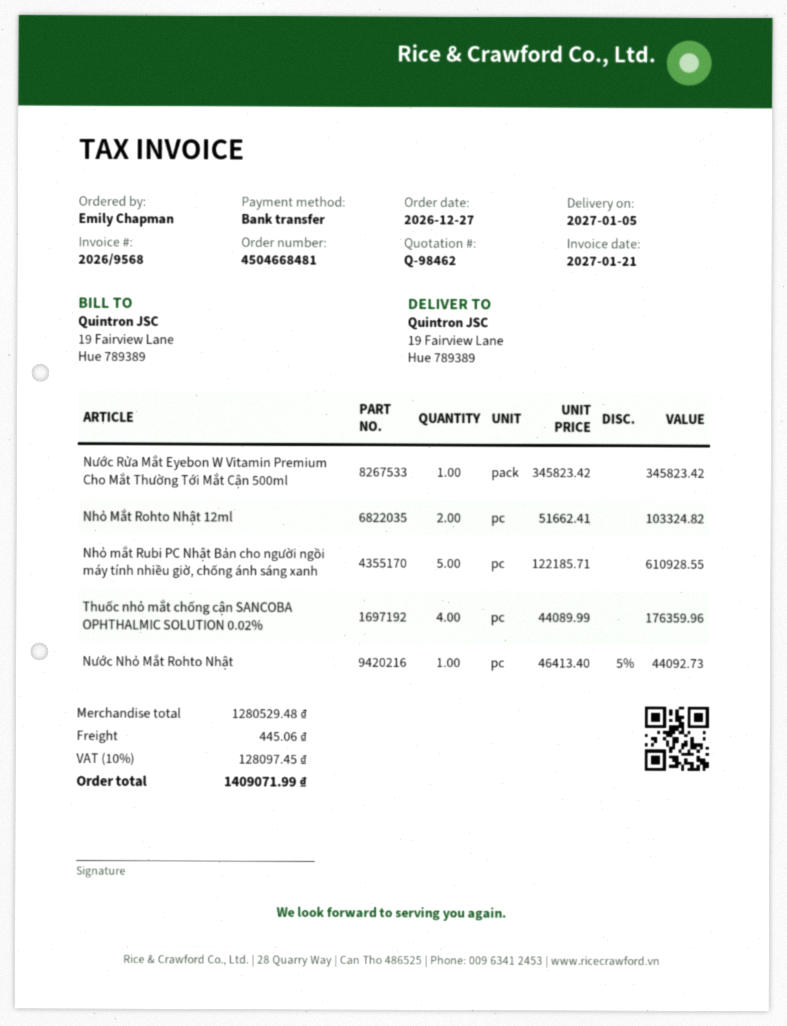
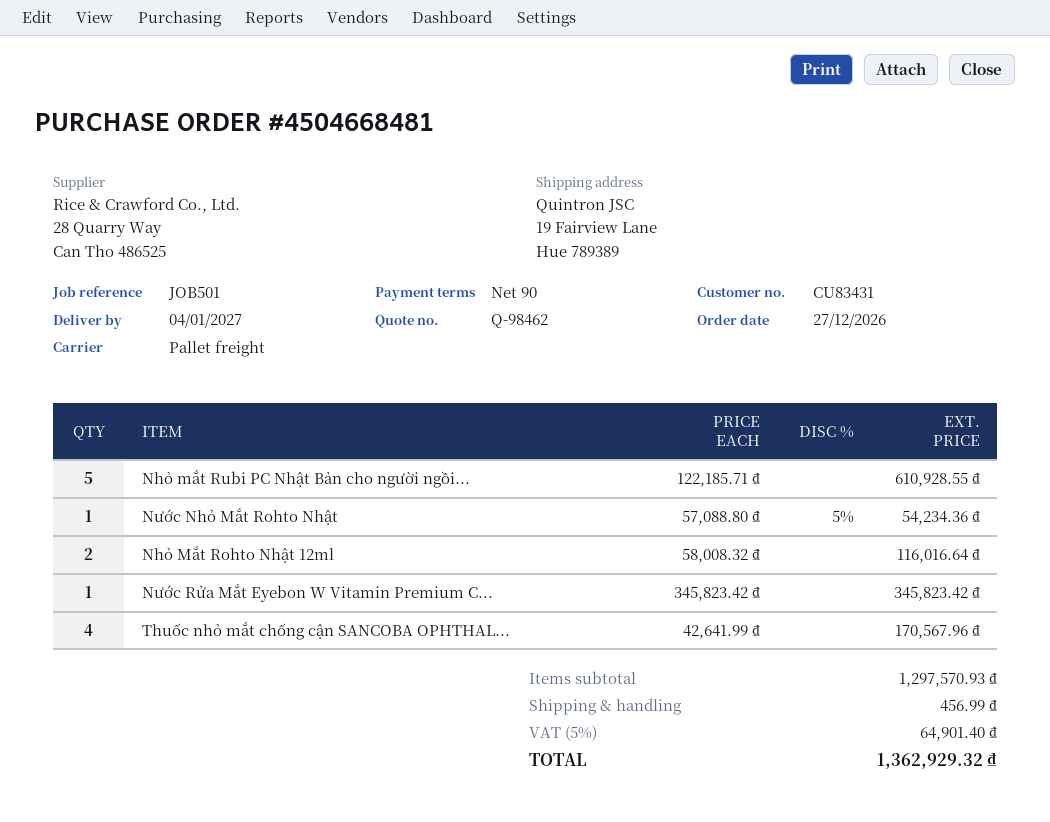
delivery date: 2027-01-05 -> 2027-01-04
Nhỏ Mắt Rohto Nhật 12ml: 2 x 51662.41 = 103324.82 -> 2 x 58008.32 = 116016.64
Thuốc nhỏ mắt chống cận SANCOBA OPHTHALMIC SOLUTION 0.02%: 4 x 44089.99 = 176359.96 -> 4 x 42641.99 = 170567.96
Nước Nhỏ Mắt Rohto Nhật: 1 x 46413.40 - 5% = 44092.73 -> 1 x 57088.80 - 5% = 54234.36
subtotal: 1280529.48 -> 1297570.93
shipping: 445.06 -> 456.99
tax: 10% = 128097.45 -> 5% = 64901.40
total: 1409071.99 -> 1362929.32

